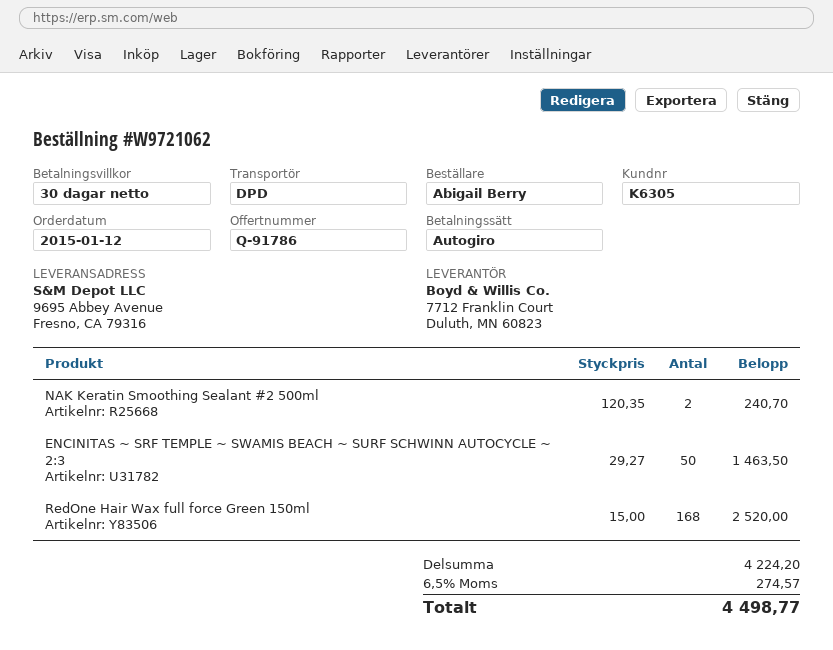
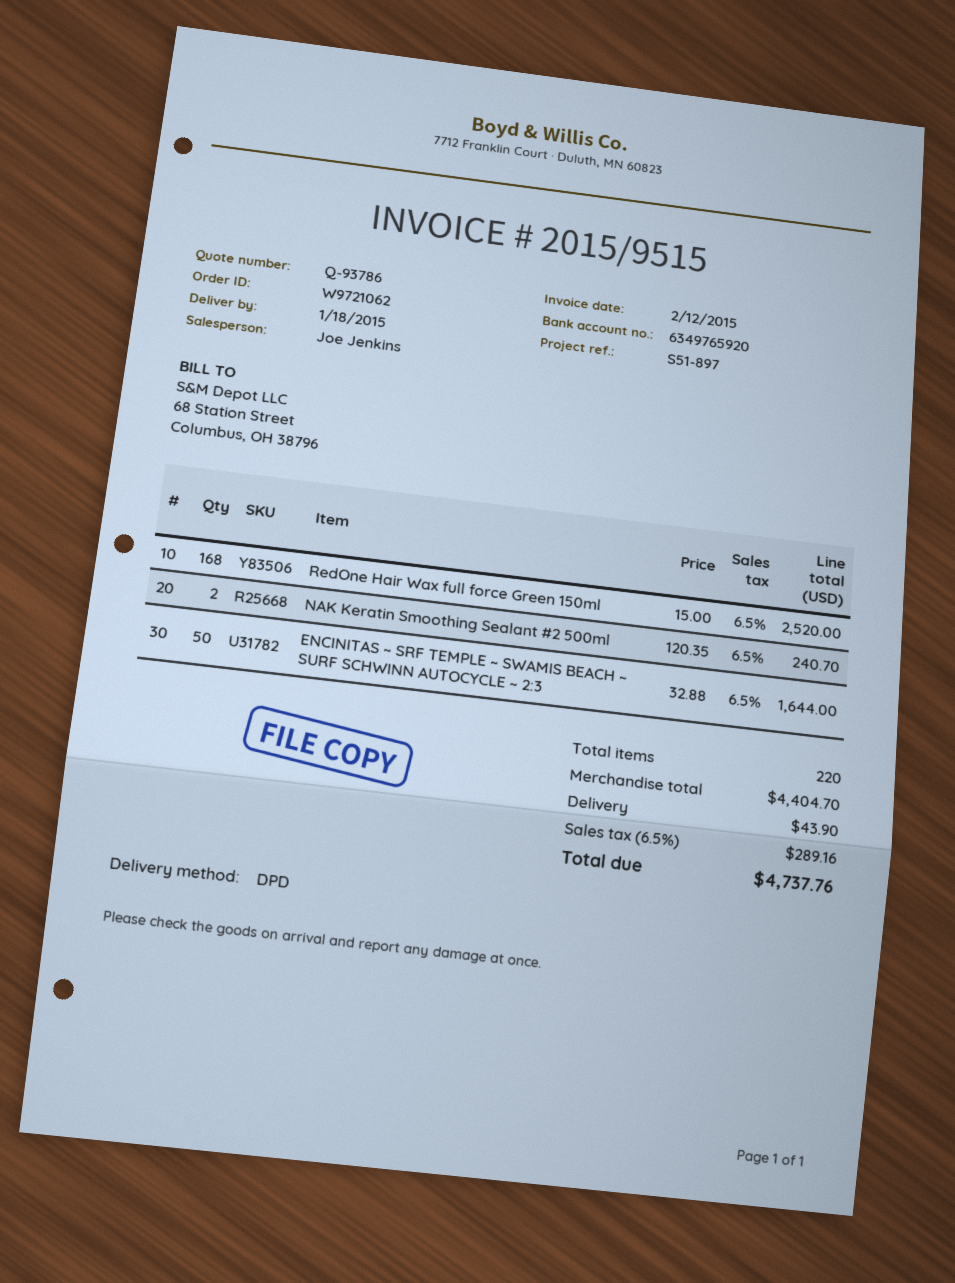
quote number: Q-91786 -> Q-93786
ENCINITAS ~ SRF TEMPLE ~ SWAMIS BEACH ~ SURF SCHWINN AUTOCYCLE ~ 2:3: 50 x 29.27 = 1463.50 -> 50 x 32.88 = 1644.00
subtotal: 4224.20 -> 4404.70
shipping: none -> 43.90
tax: 6.5% = 274.57 -> 6.5% = 289.16
total: 4498.77 -> 4737.76

